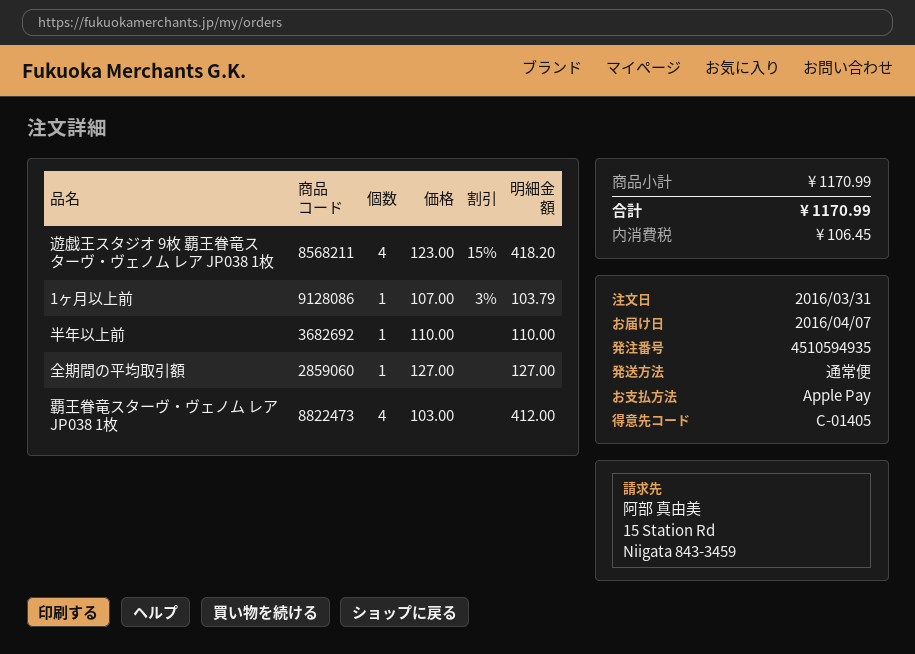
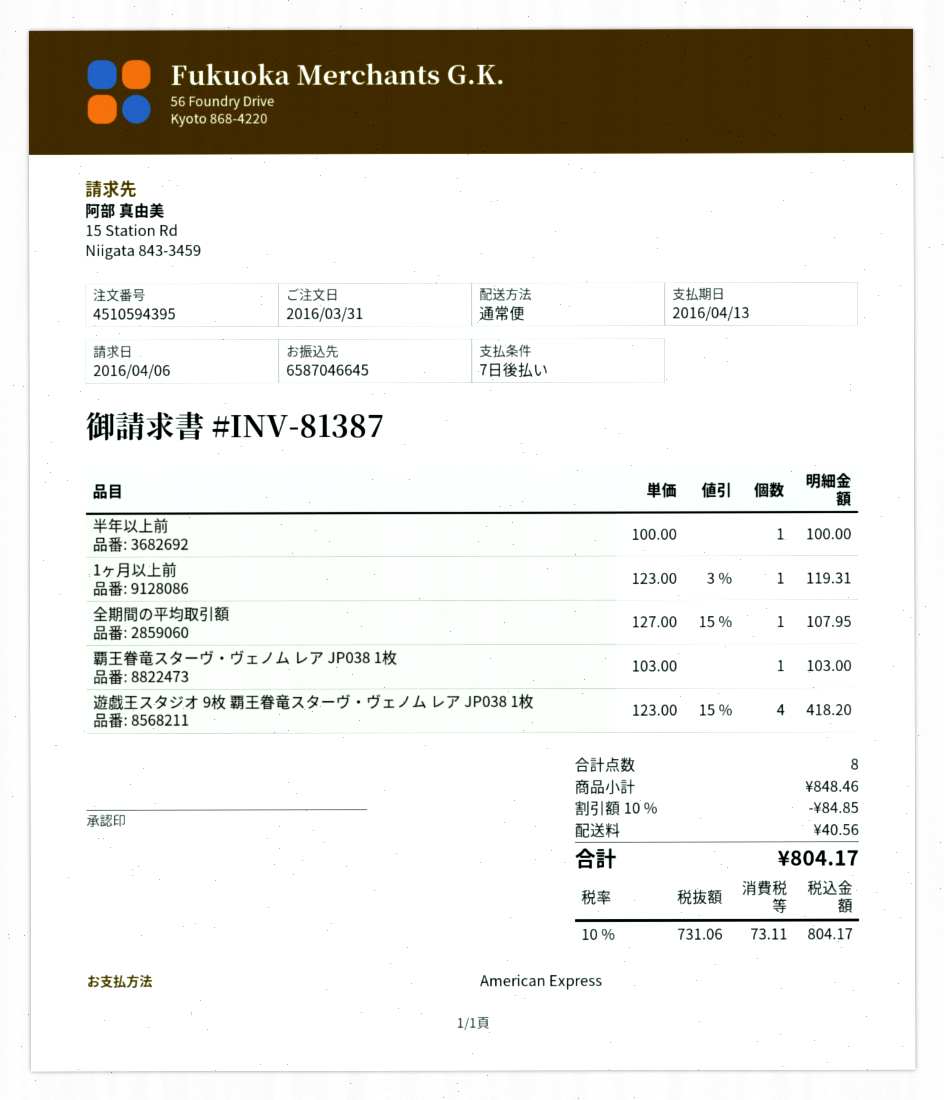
order number: 4510594935 -> 4510594395
payment method: Apple Pay -> American Express
1ヶ月以上前: 1 x 107.00 - 3% = 103.79 -> 1 x 123.00 - 3% = 119.31
半年以上前: 1 x 110.00 = 110.00 -> 1 x 100.00 = 100.00
全期間の平均取引額: 1 x 127.00 = 127.00 -> 1 x 127.00 - 15% = 107.95
覇王眷竜スターヴ・ヴェノム レア JP038 1枚: 4 x 103.00 = 412.00 -> 1 x 103.00 = 103.00
subtotal: 1170.99 -> 848.46
discount: none -> 10% = 84.85
shipping: none -> 40.56
tax: 106.45 -> 73.11
total: 1170.99 -> 804.17

